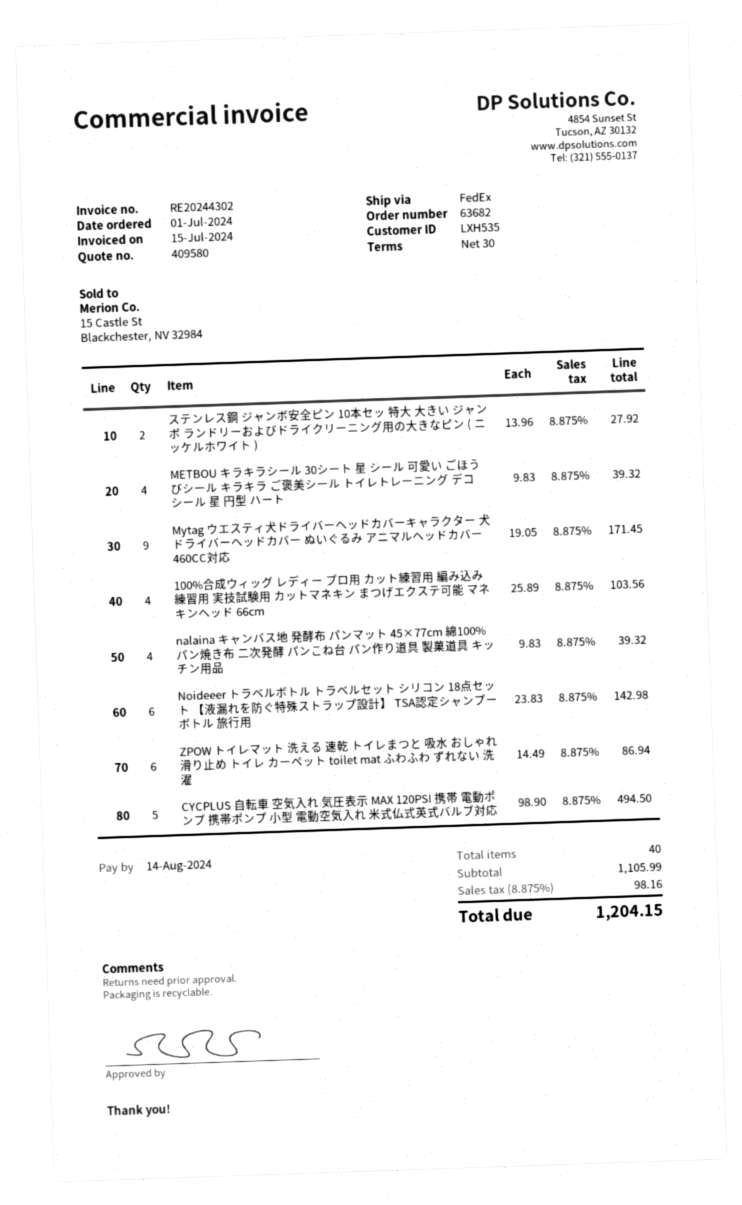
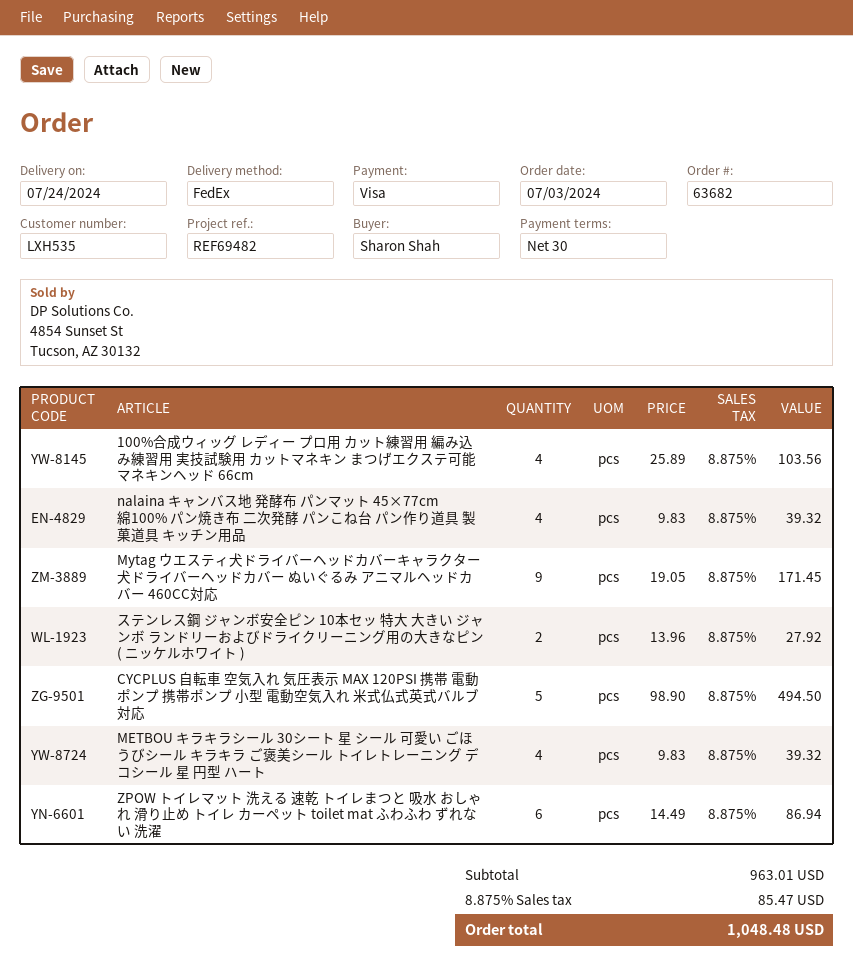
order date: 2024-07-01 -> 2024-07-03
Noideeer トラベルボトル トラベルセット シリコン 18点セット 【液漏れを防ぐ特殊ストラップ設計】 TSA認定シャンプーボトル 旅行用: 6 x 23.83 = 142.98 -> none
subtotal: 1105.99 -> 963.01
tax: 8.875% = 98.16 -> 8.875% = 85.47
total: 1204.15 -> 1048.48

